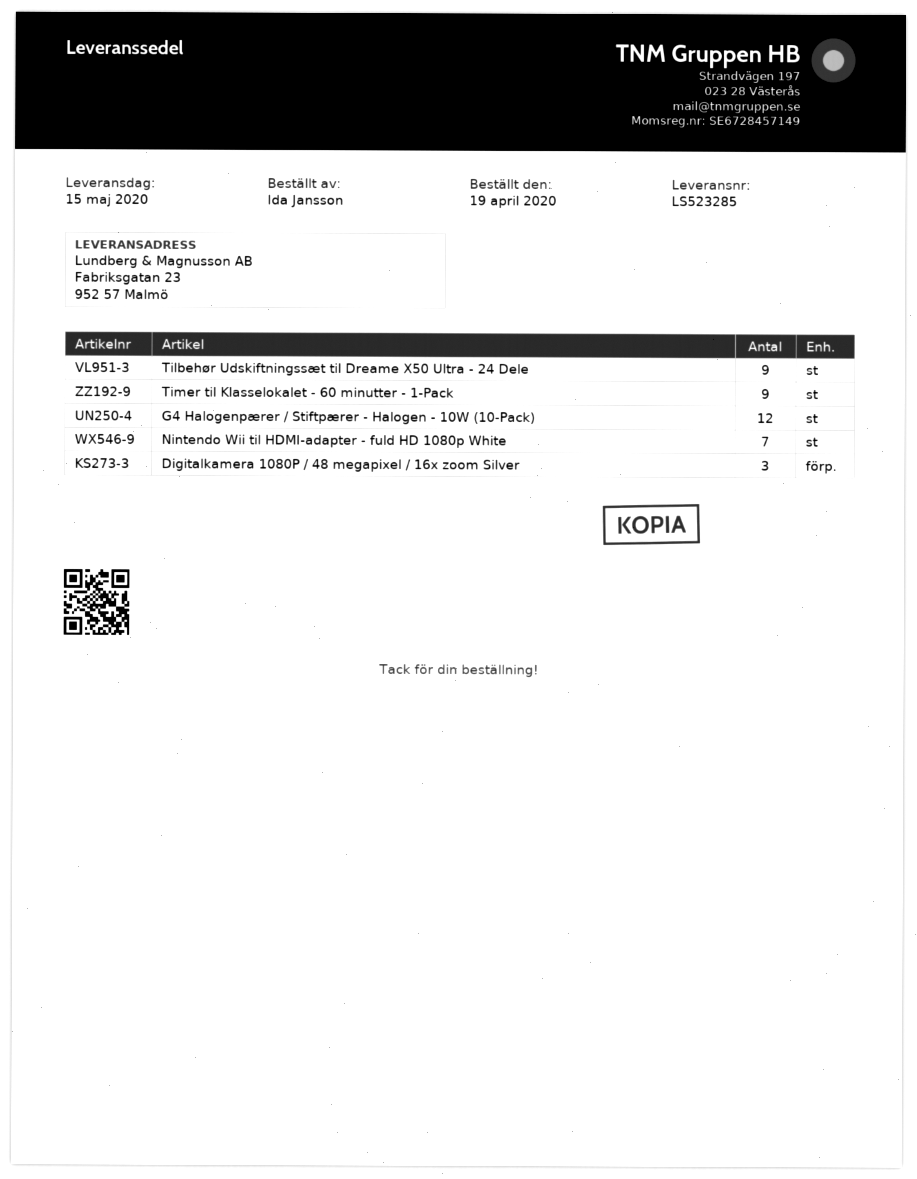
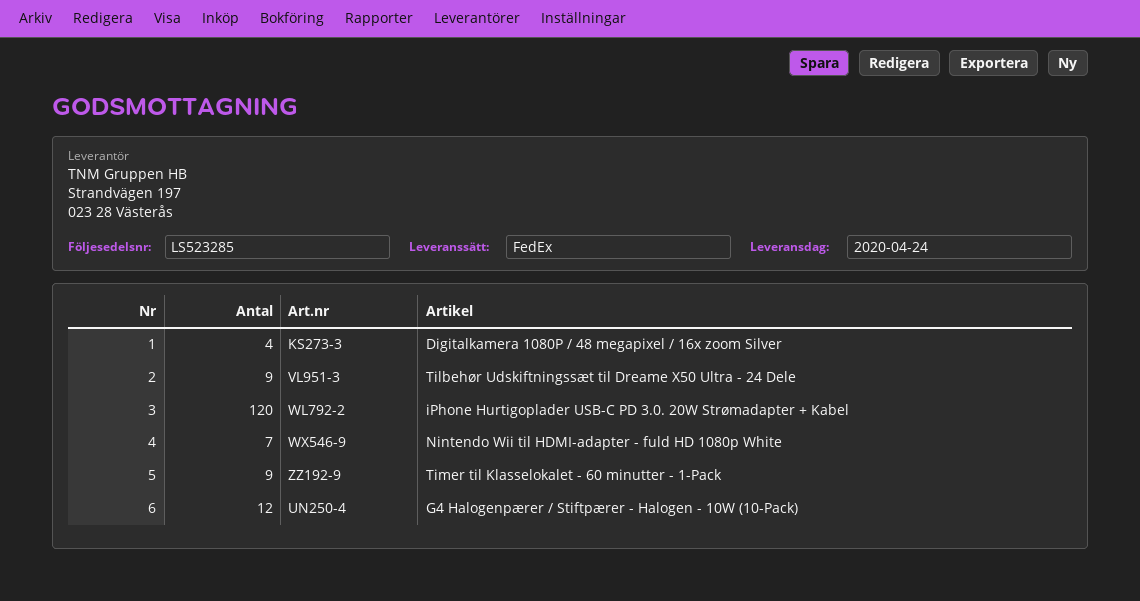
delivery date: 2020-05-15 -> 2020-04-24
Digitalkamera 1080P / 48 megapixel / 16x zoom Silver: 3 -> 4
iPhone Hurtigoplader USB-C PD 3.0. 20W Strømadapter + Kabel: none -> 120

